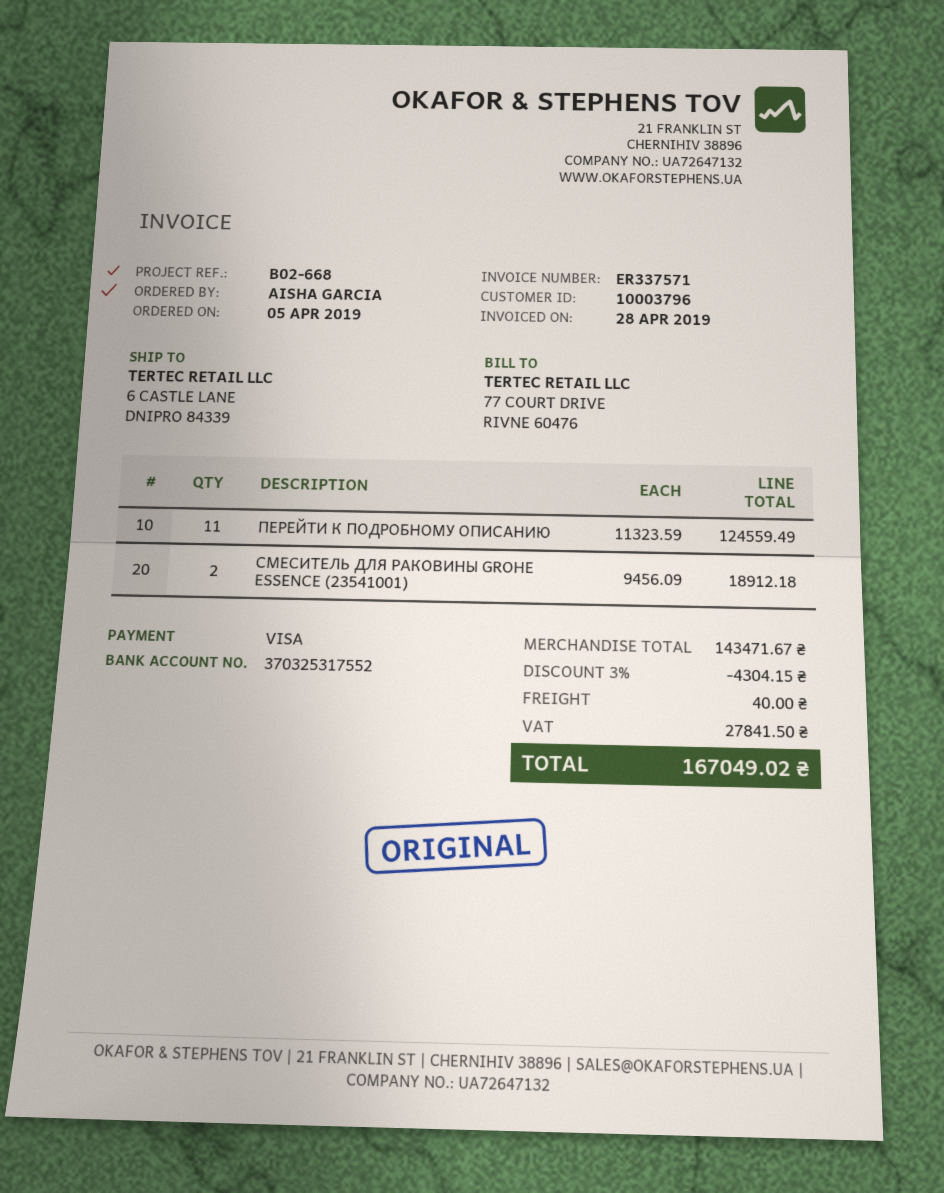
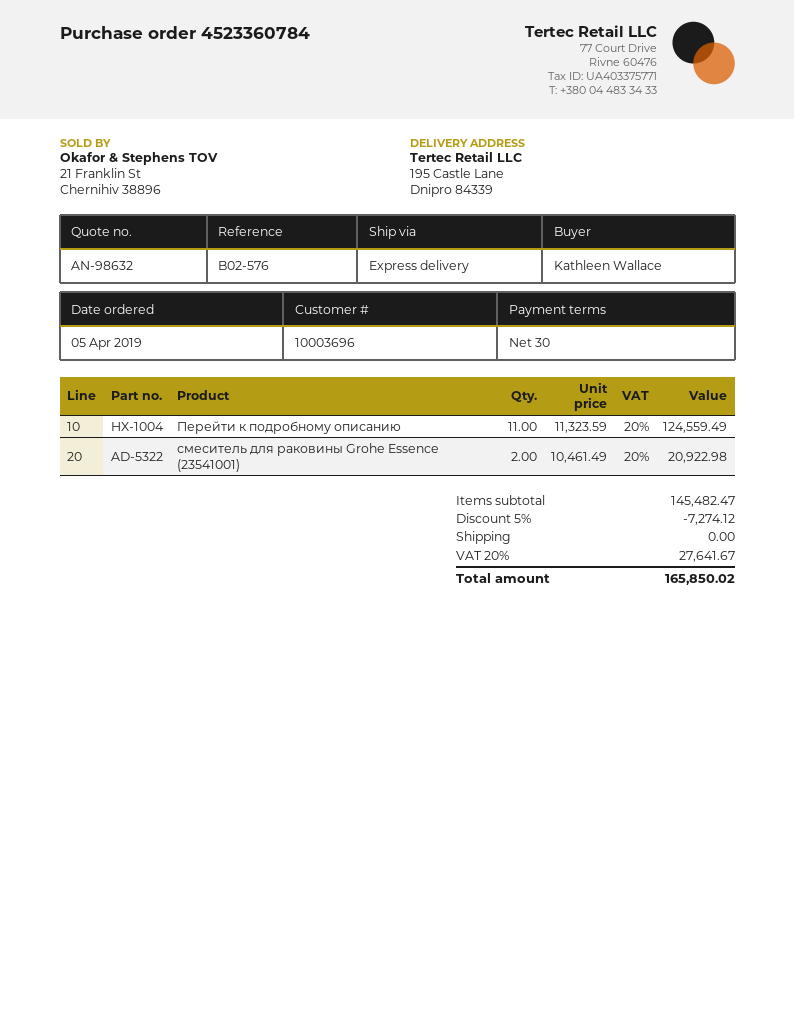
customer number: 10003796 -> 10003696
reference: B02-668 -> B02-576
ordered by: AISHA GARCIA -> Kathleen Wallace
ship to: 6 CASTLE LANE, DNIPRO 84339 -> 195 Castle Lane, Dnipro 84339
СМЕСИТЕЛЬ ДЛЯ РАКОВИНЫ GROHE ESSENCE (23541001): 2 x 9456.09 = 18912.18 -> 2 x 10461.49 = 20922.98
subtotal: 143471.67 -> 145482.47
discount: 3% = 4304.15 -> 5% = 7274.12
shipping: 40.00 -> 0.00
tax: 27841.50 -> 27641.67
total: 167049.02 -> 165850.02

